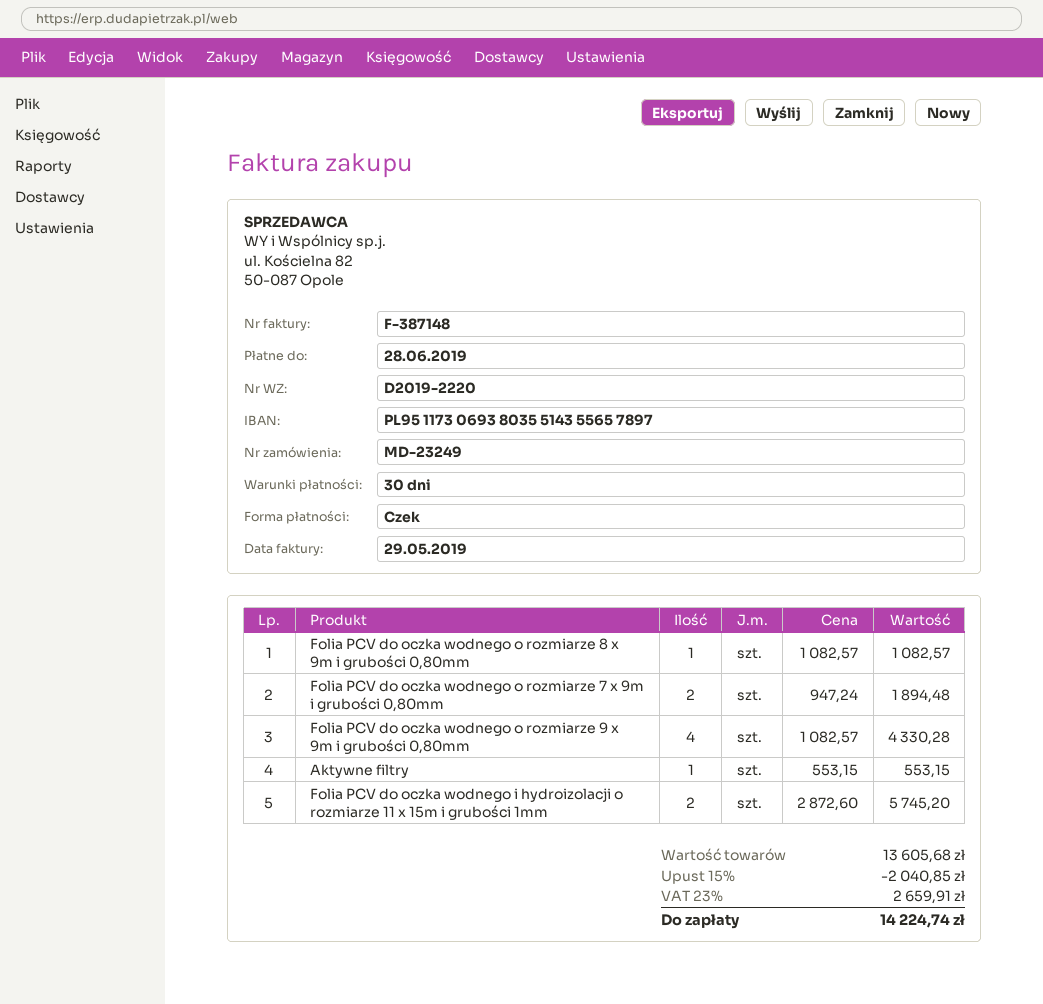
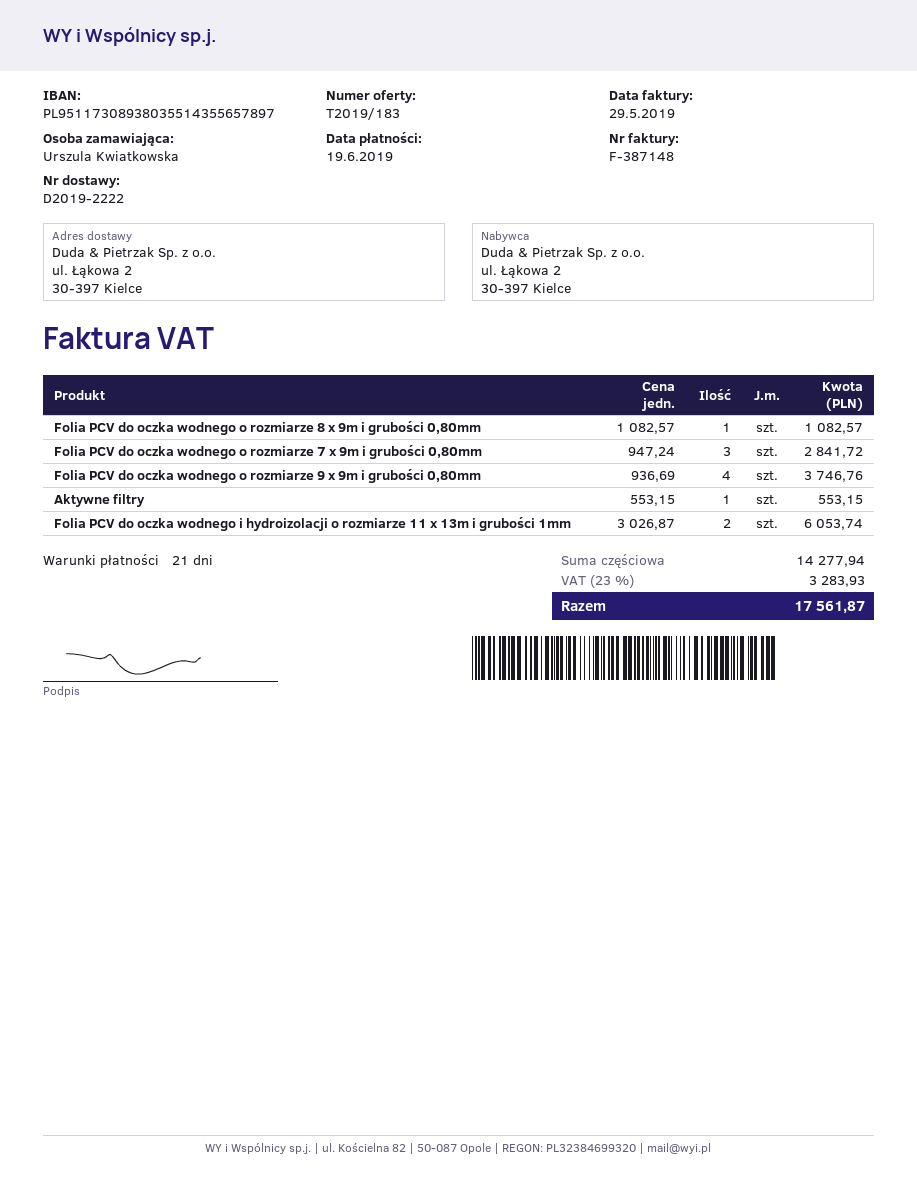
delivery note number: D2019-2220 -> D2019-2222
payment terms: 30 days -> 21 days
due date: 2019-06-28 -> 2019-06-19
bank account: PL95117306938035514355657897 -> PL95117308938035514355657897
Folia PCV do oczka wodnego o rozmiarze 7 x 9m i grubości 0,80mm: 2 x 947.24 = 1894.48 -> 3 x 947.24 = 2841.72
Folia PCV do oczka wodnego o rozmiarze 9 x 9m i grubości 0,80mm: 4 x 1082.57 = 4330.28 -> 4 x 936.69 = 3746.76
Folia PCV do oczka wodnego i hydroizolacji o rozmiarze 11 x 15m i grubości 1mm: 2 x 2872.60 = 5745.20 -> none
Folia PCV do oczka wodnego i hydroizolacji o rozmiarze 11 x 13m i grubości 1mm: none -> 2 x 3026.87 = 6053.74
subtotal: 13605.68 -> 14277.94
discount: 15% = 2040.85 -> none
tax: 23% = 2659.91 -> 23% = 3283.93
total: 14224.74 -> 17561.87

